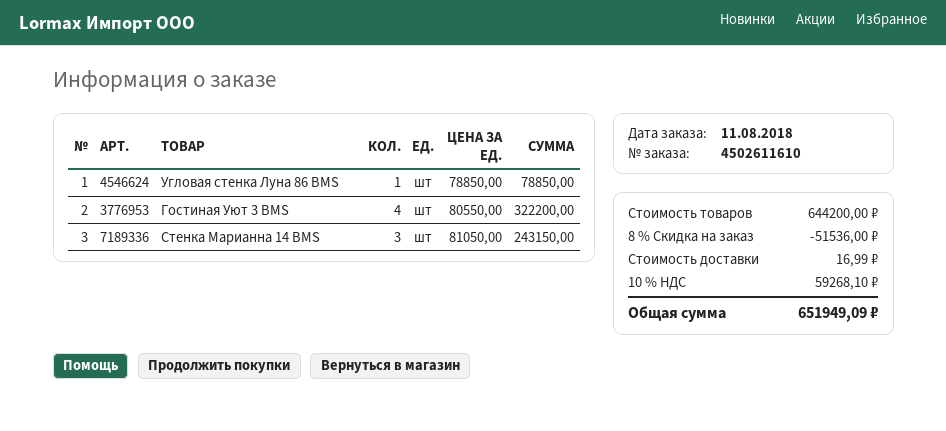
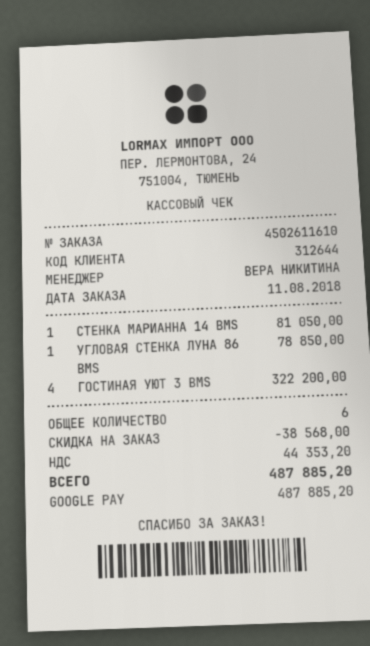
Стенка Марианна 14 BMS: 3 for 243150.00 -> 1 for 81050.00
discount: 51536.00 -> 38568.00
shipping: 16.99 -> none
tax: 59268.10 -> 44353.20
total: 651949.09 -> 487885.20

